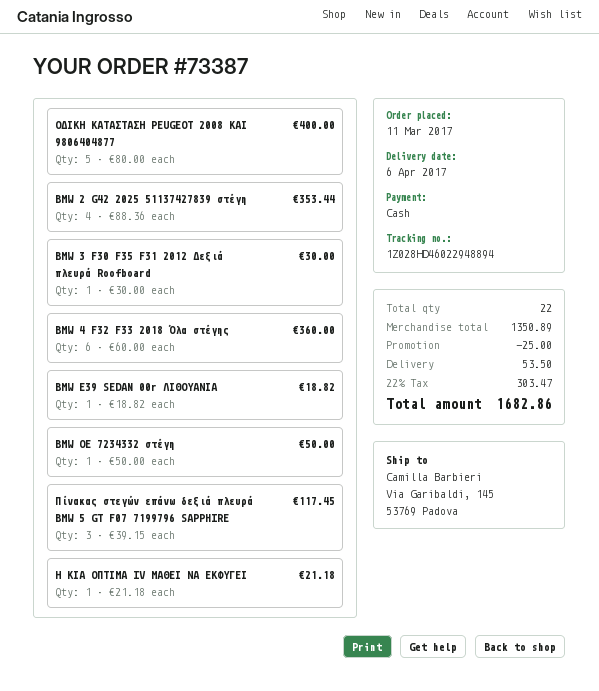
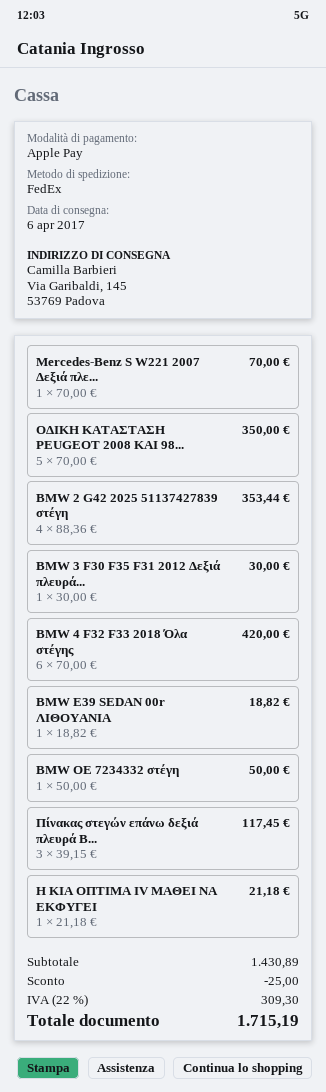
payment method: cash -> Apple Pay
ΟΔΙΚΗ ΚΑΤΑΣΤΑΣΗ PEUGEOT 2008 ΚΑΙ 9806404877: 5 x 80.00 = 400.00 -> 5 x 70.00 = 350.00
BMW 4 F32 F33 2018 Όλα στέγης: 6 x 60.00 = 360.00 -> 6 x 70.00 = 420.00
Mercedes-Benz S W221 2007 Δεξιά πλε...: none -> 1 x 70.00 = 70.00
subtotal: 1350.89 -> 1430.89
shipping: 53.50 -> none
tax: 22% = 303.47 -> 22% = 309.30
total: 1682.86 -> 1715.19

